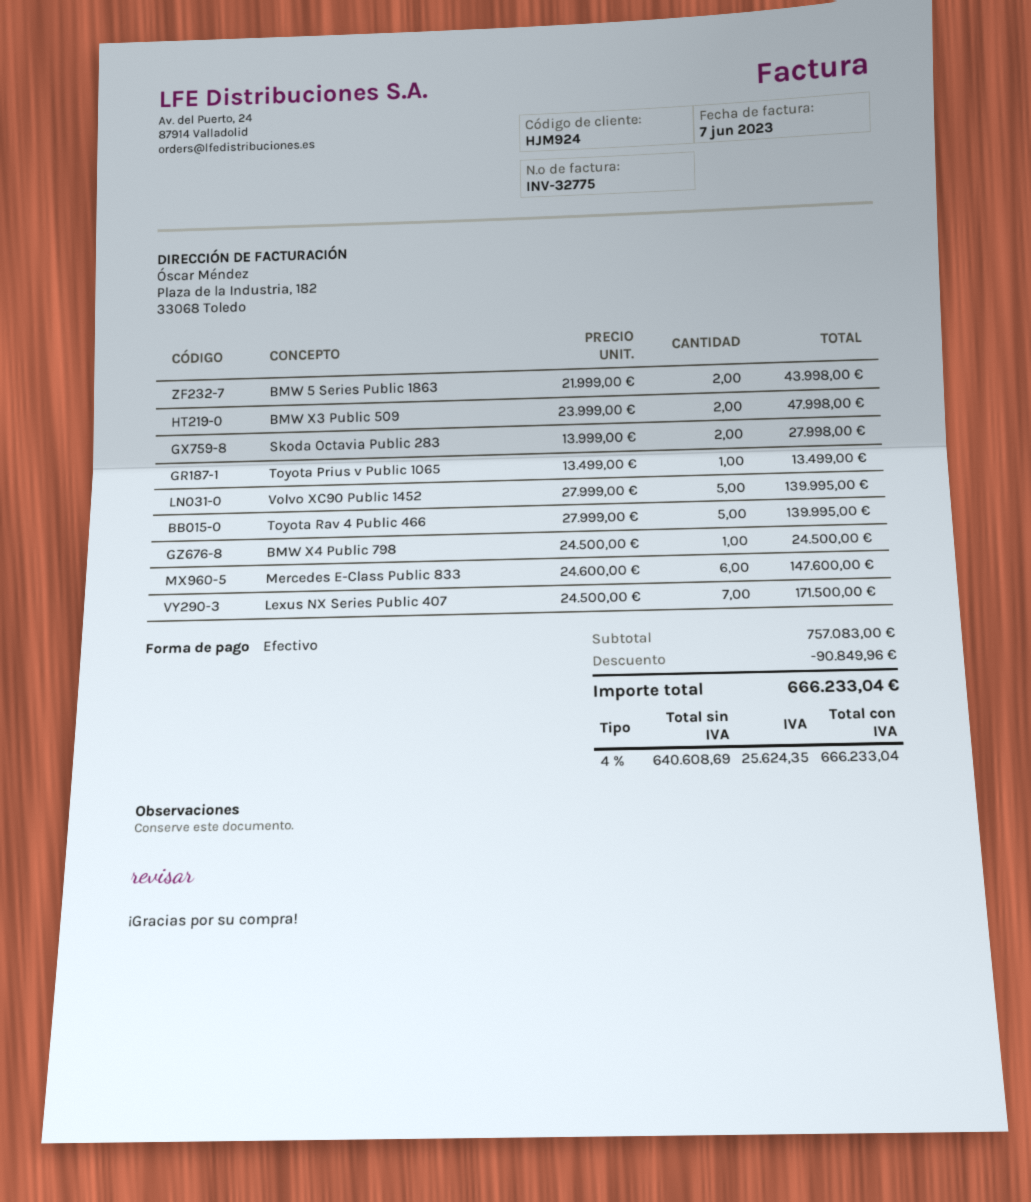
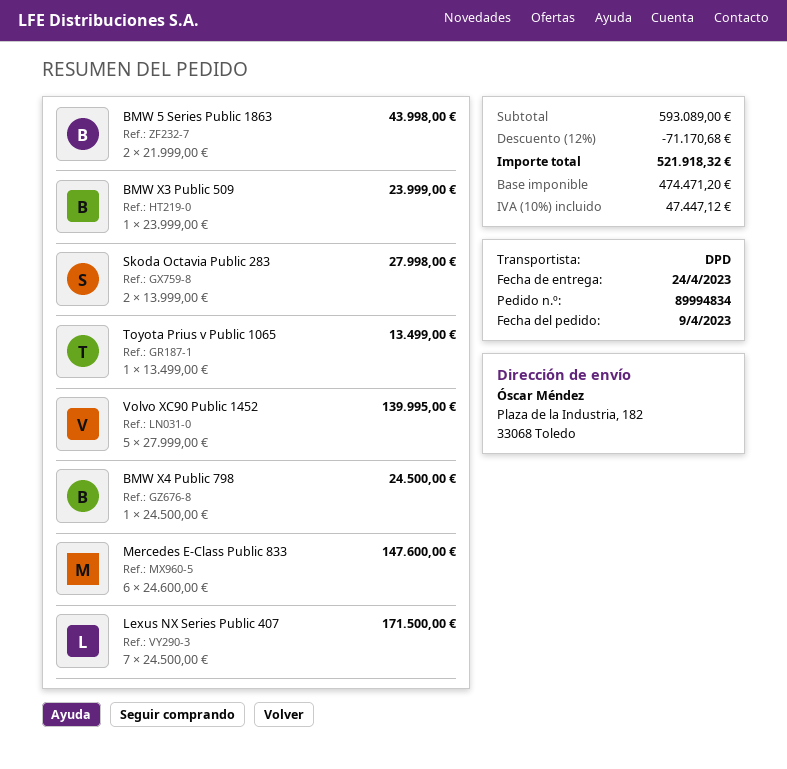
BMW X3 Public 509: 2 x 23999.00 = 47998.00 -> 1 x 23999.00 = 23999.00
Toyota Rav 4 Public 466: 5 x 27999.00 = 139995.00 -> none
subtotal: 757083.00 -> 593089.00
discount: 90849.96 -> 71170.68
net: 640608.69 -> 474471.20
tax: 4% = 25624.35 -> 10% = 47447.12
total: 666233.04 -> 521918.32

